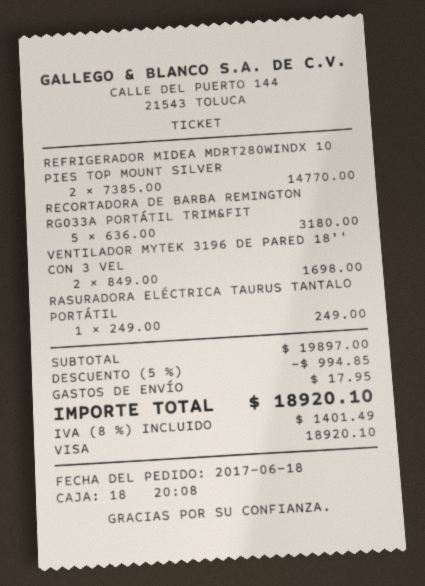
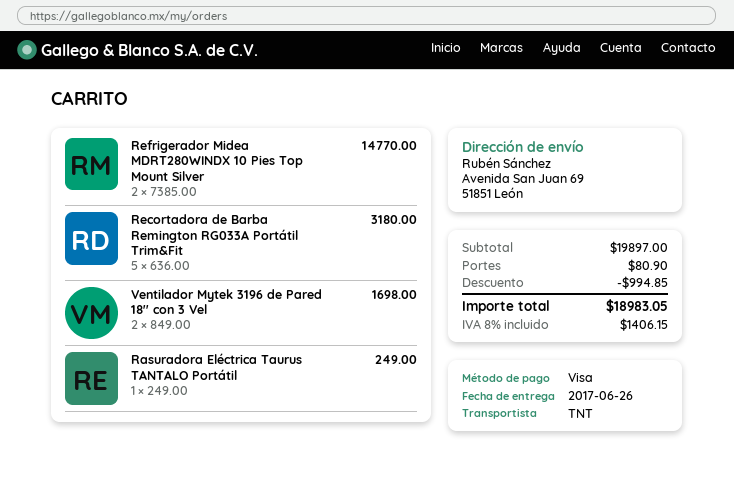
shipping: 17.95 -> 80.90
tax: 8% = 1401.49 -> 8% = 1406.15
total: 18920.10 -> 18983.05

